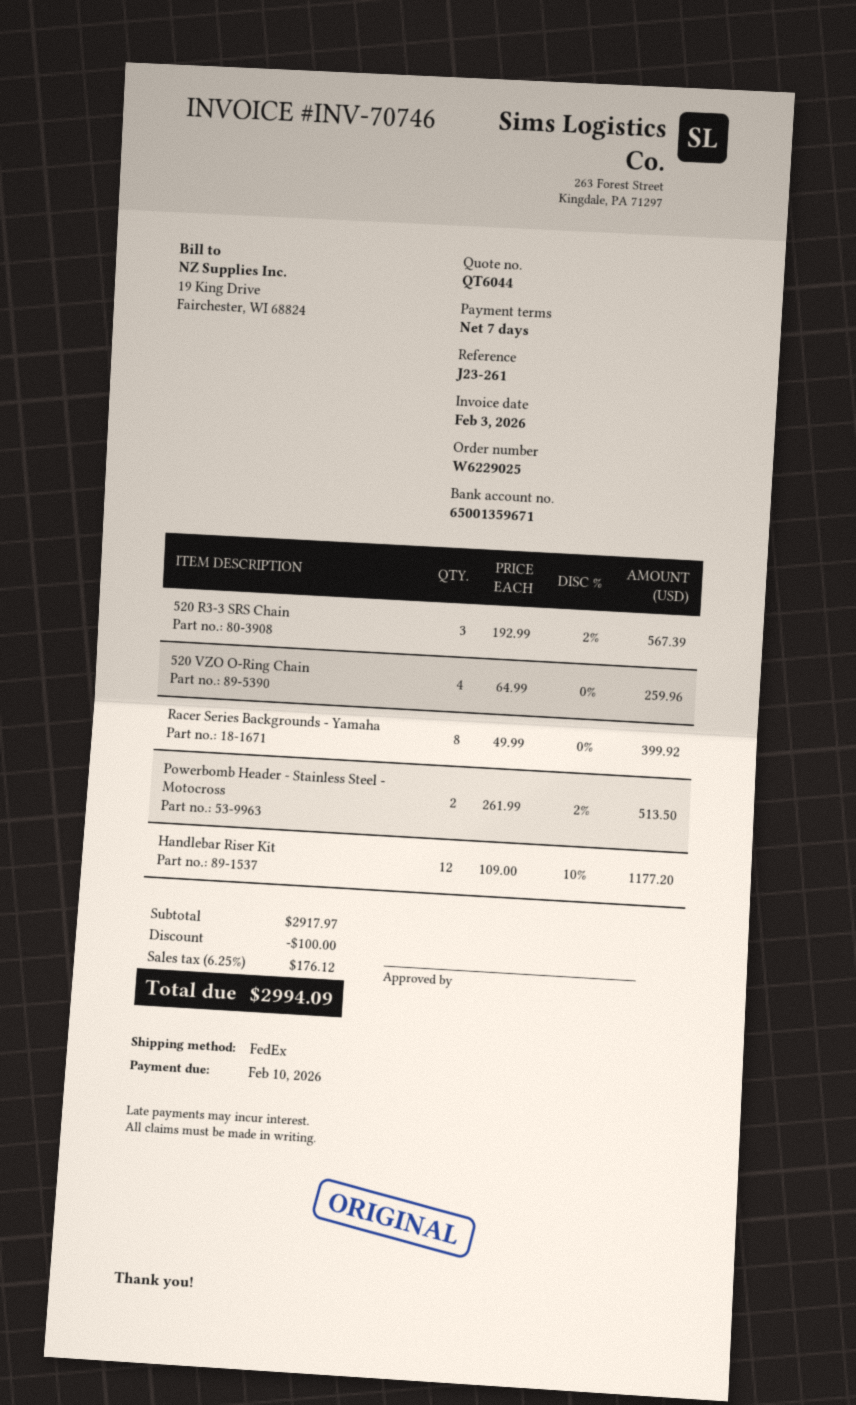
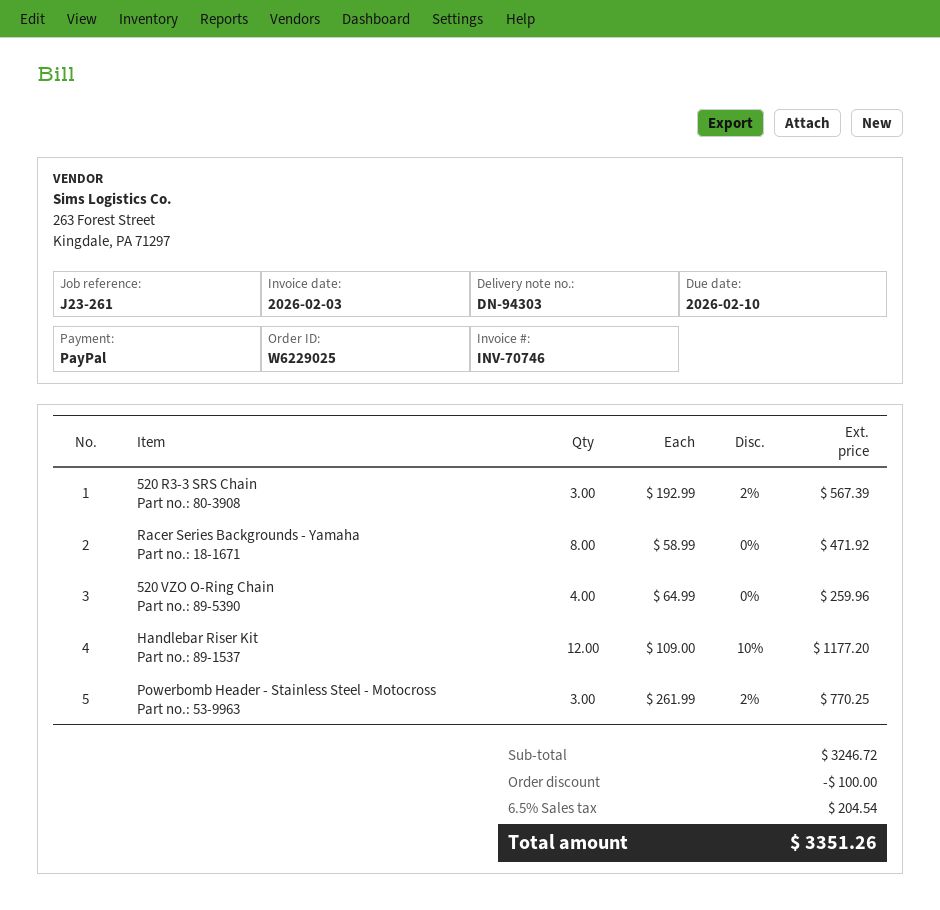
Racer Series Backgrounds - Yamaha: 8 x 49.99 = 399.92 -> 8 x 58.99 = 471.92
Powerbomb Header - Stainless Steel - Motocross: 2 x 261.99 - 2% = 513.50 -> 3 x 261.99 - 2% = 770.25
subtotal: 2917.97 -> 3246.72
tax: 6.25% = 176.12 -> 6.5% = 204.54
total: 2994.09 -> 3351.26

